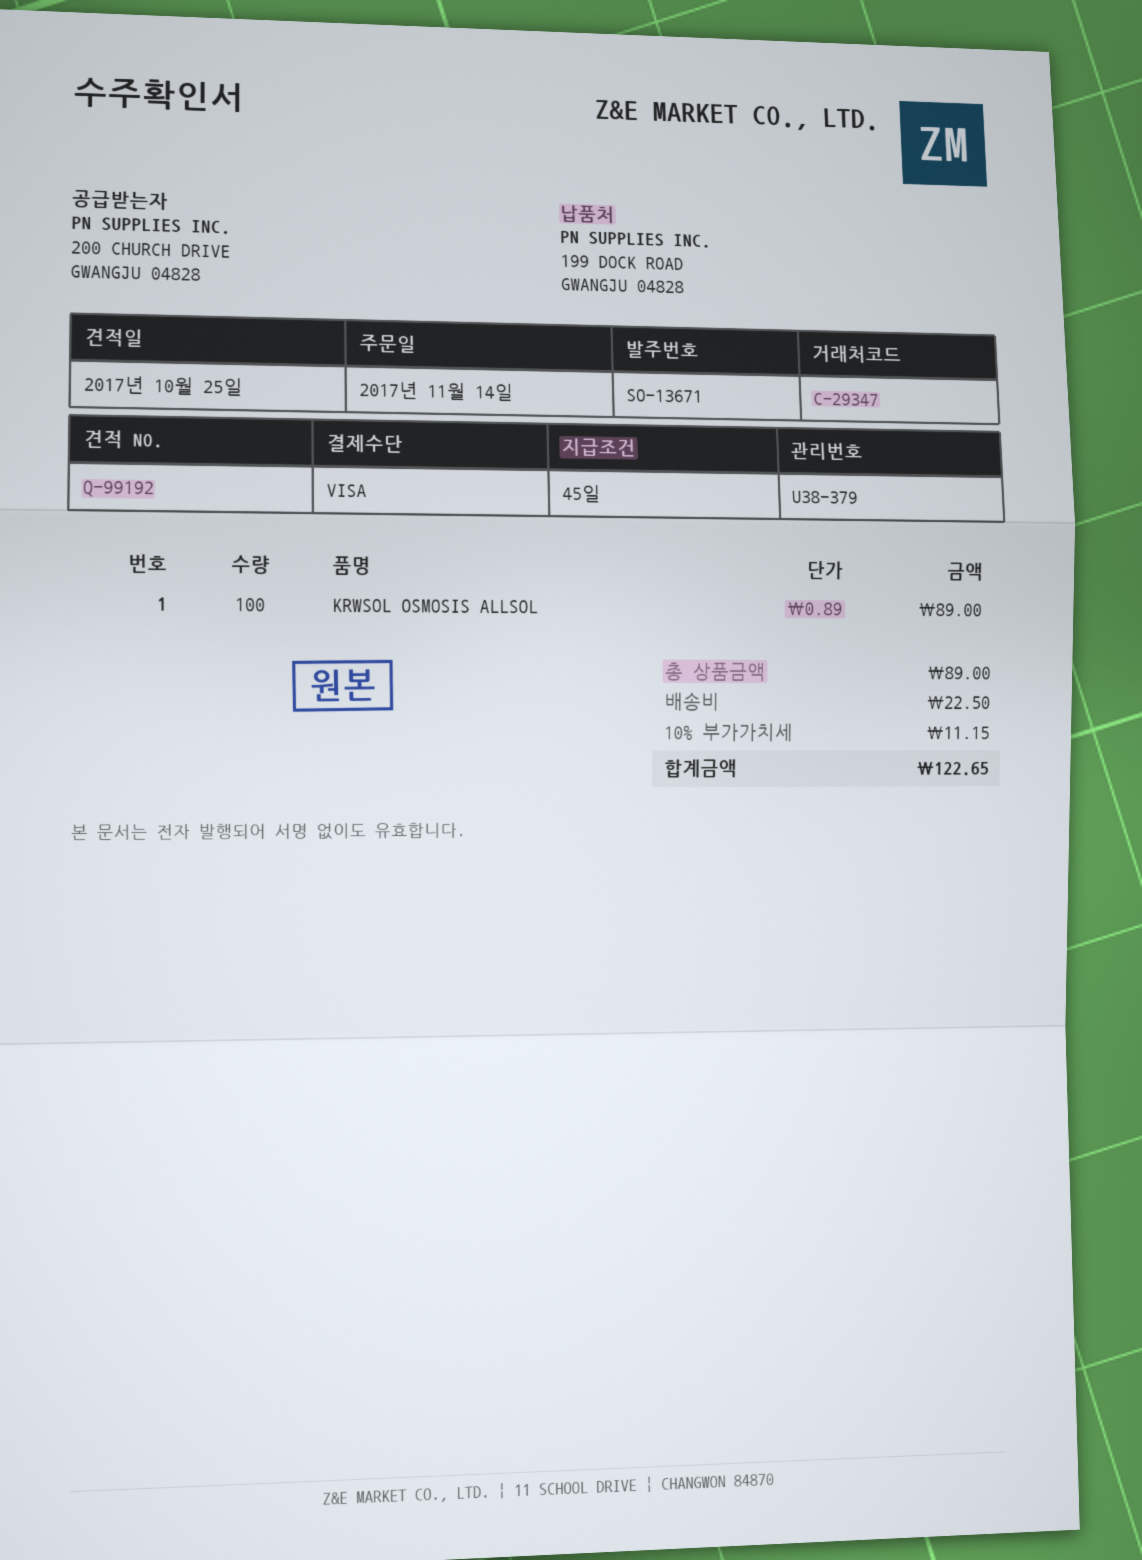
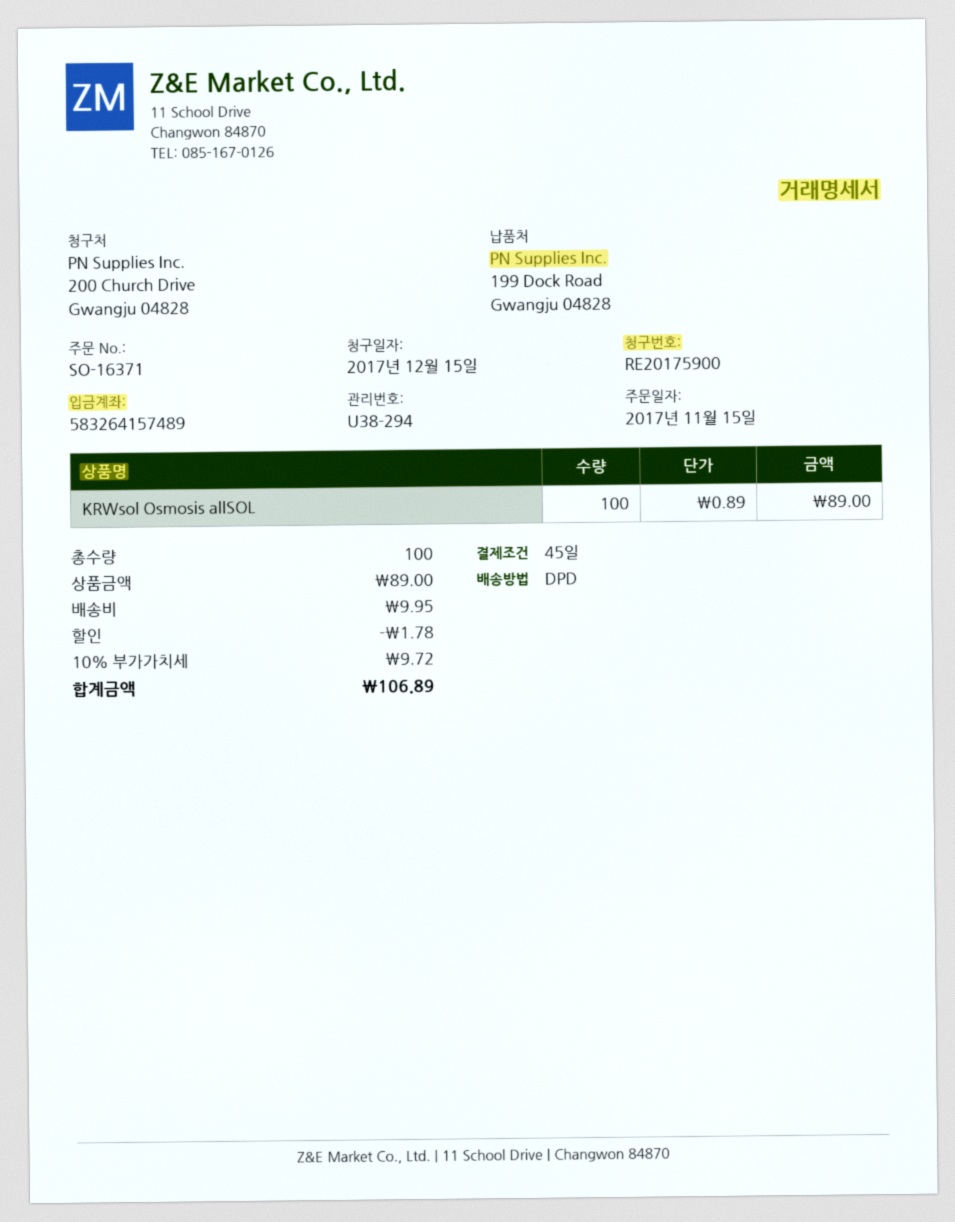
order number: SO-13671 -> SO-16371
order date: 2017-11-14 -> 2017-11-15
reference: U38-379 -> U38-294
discount: none -> 1.78
shipping: 22.50 -> 9.95
tax: 10% = 11.15 -> 10% = 9.72
total: 122.65 -> 106.89

